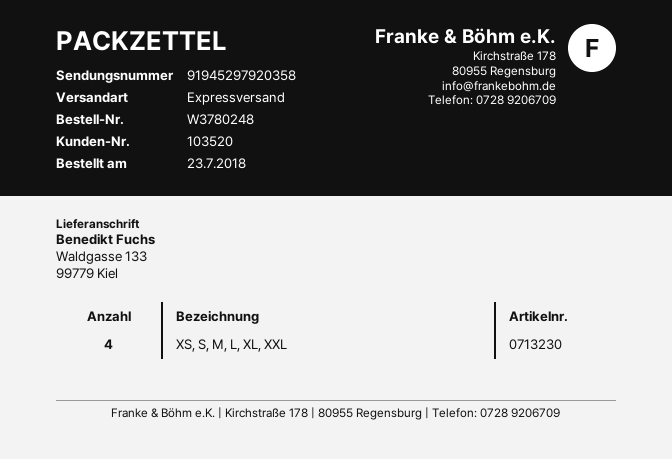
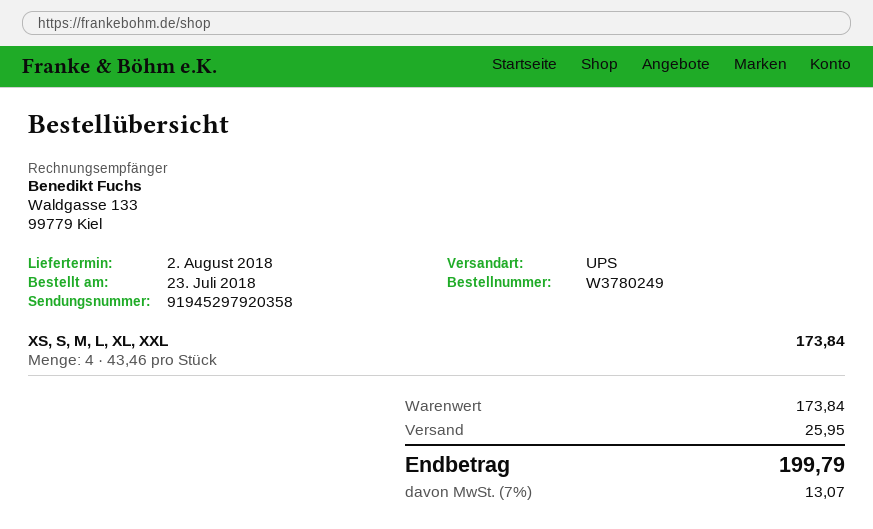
order number: W3780248 -> W3780249
shipping method: express -> UPS

